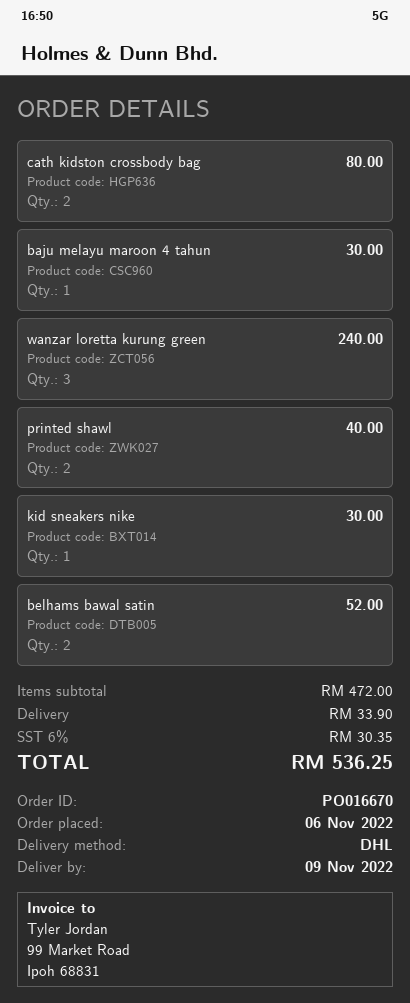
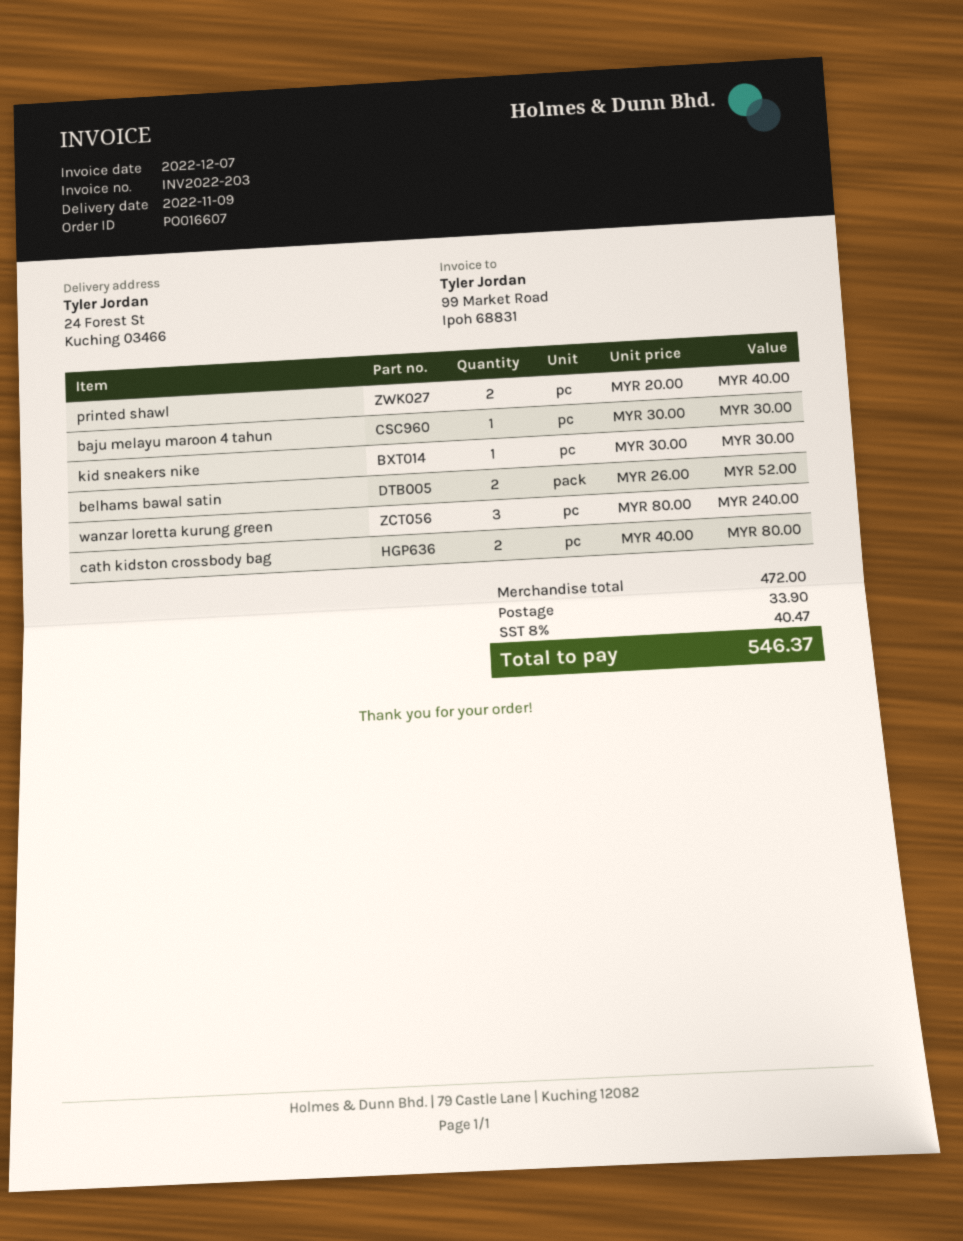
order number: PO016670 -> PO016607
tax: 6% = 30.35 -> 8% = 40.47
total: 536.25 -> 546.37

